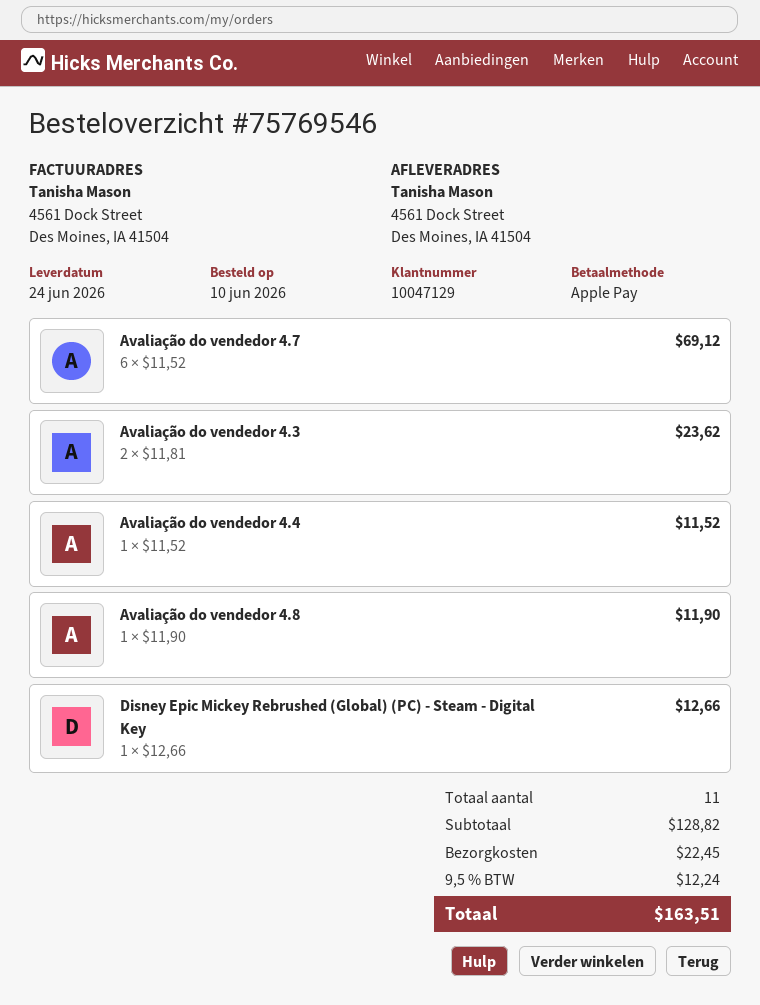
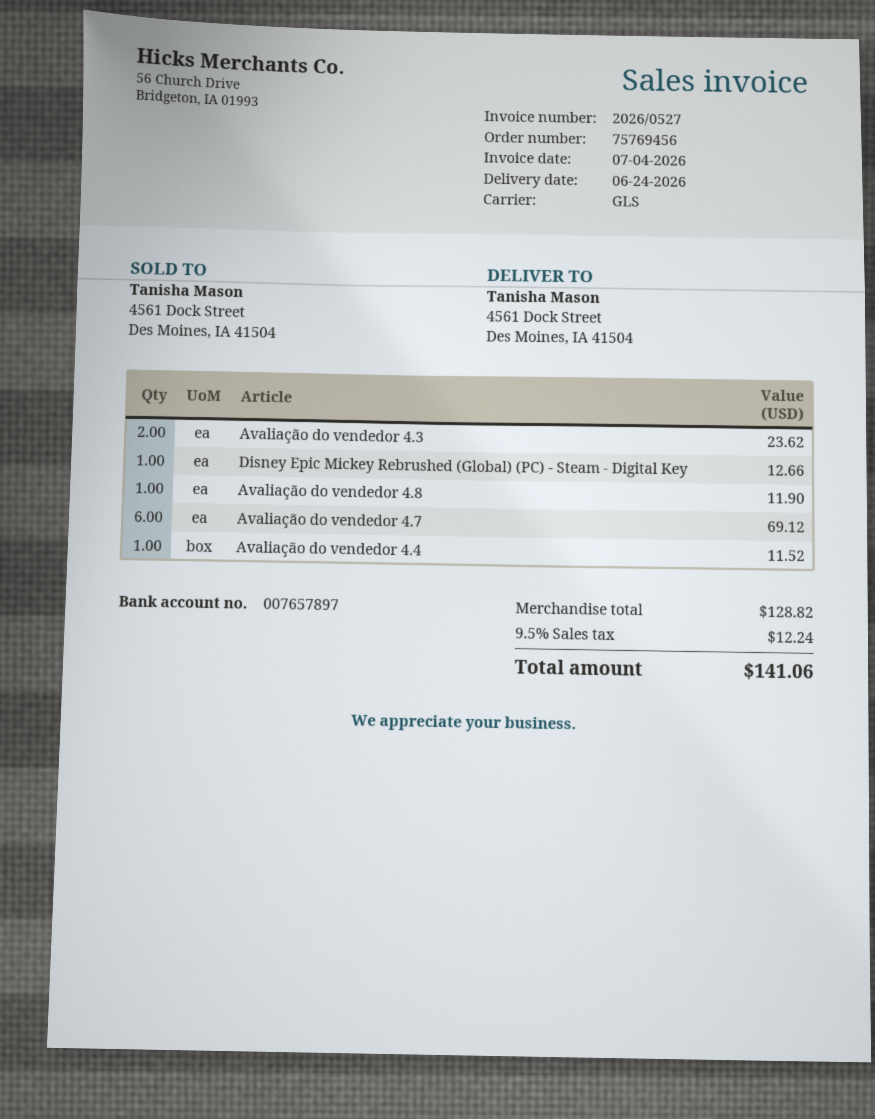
order number: 75769546 -> 75769456
shipping: 22.45 -> none
total: 163.51 -> 141.06

